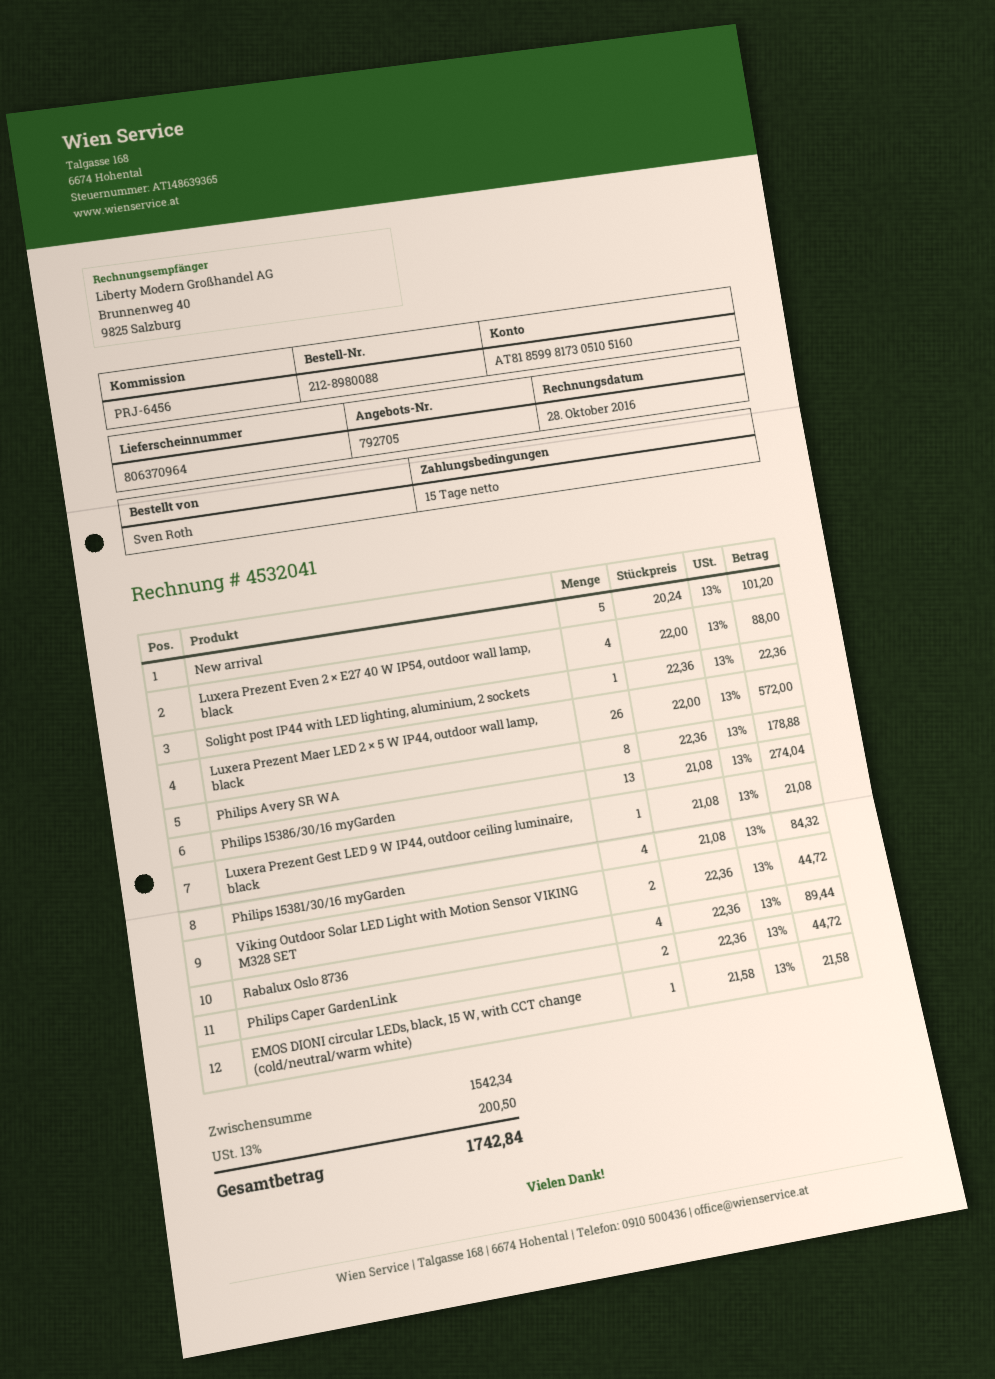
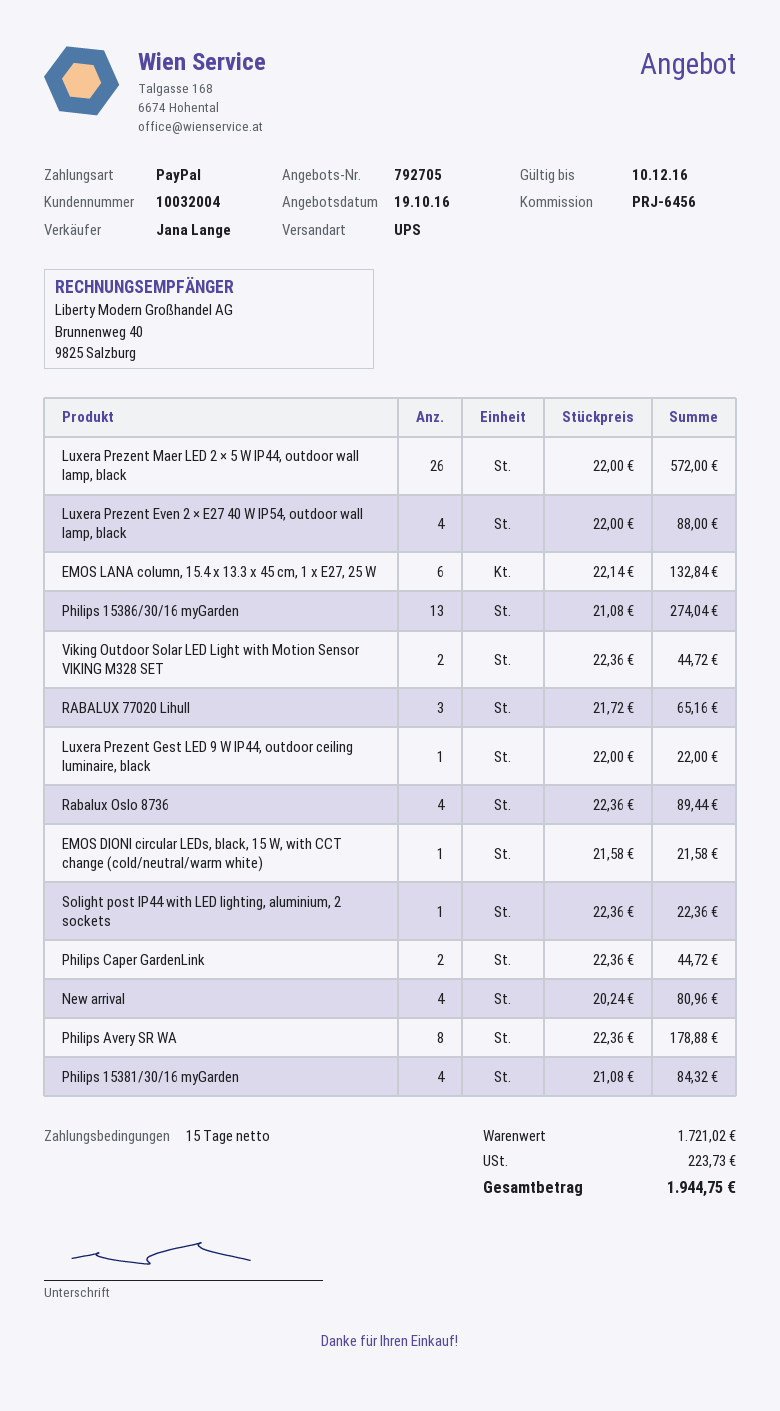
New arrival: 5 x 20.24 = 101.20 -> 4 x 20.24 = 80.96
Luxera Prezent Gest LED 9 W IP44, outdoor ceiling luminaire, black: 1 x 21.08 = 21.08 -> 1 x 22.00 = 22.00
EMOS LANA column, 15.4 x 13.3 x 45 cm, 1 x E27, 25 W: none -> 6 x 22.14 = 132.84
RABALUX 77020 Lihull: none -> 3 x 21.72 = 65.16
subtotal: 1542.34 -> 1721.02
tax: 200.50 -> 223.73
total: 1742.84 -> 1944.75

